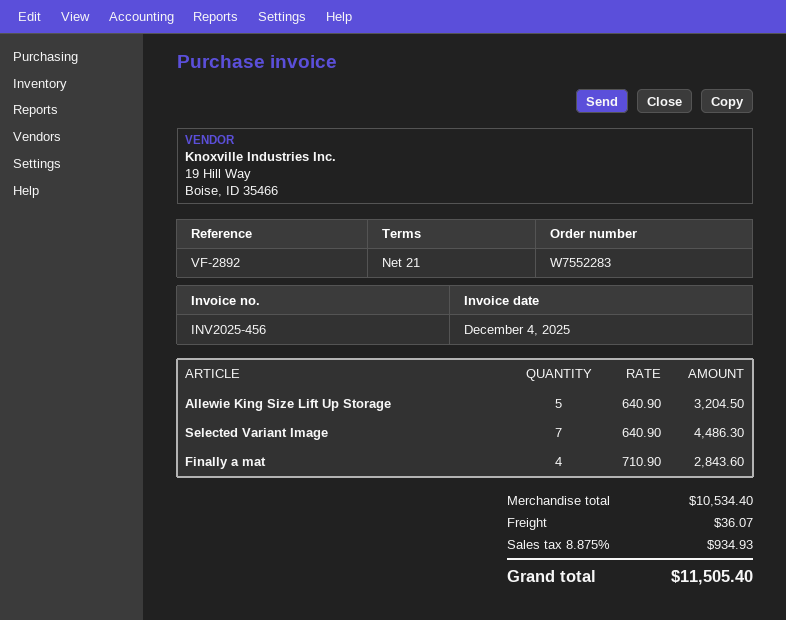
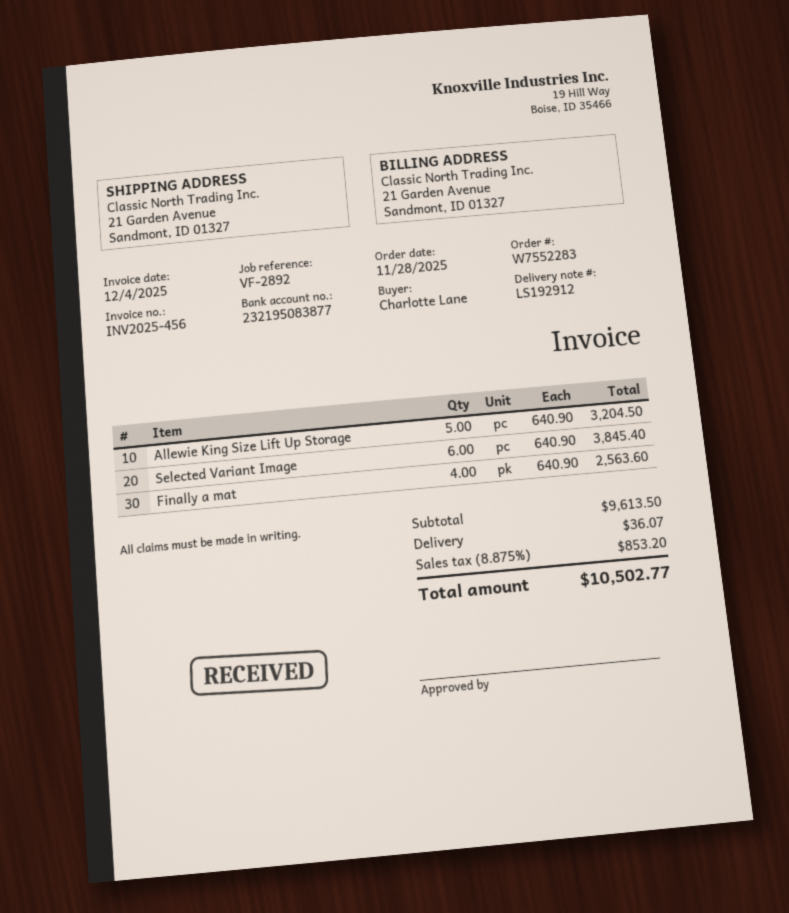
Selected Variant Image: 7 x 640.90 = 4486.30 -> 6 x 640.90 = 3845.40
Finally a mat: 4 x 710.90 = 2843.60 -> 4 x 640.90 = 2563.60
subtotal: 10534.40 -> 9613.50
tax: 8.875% = 934.93 -> 8.875% = 853.20
total: 11505.40 -> 10502.77

